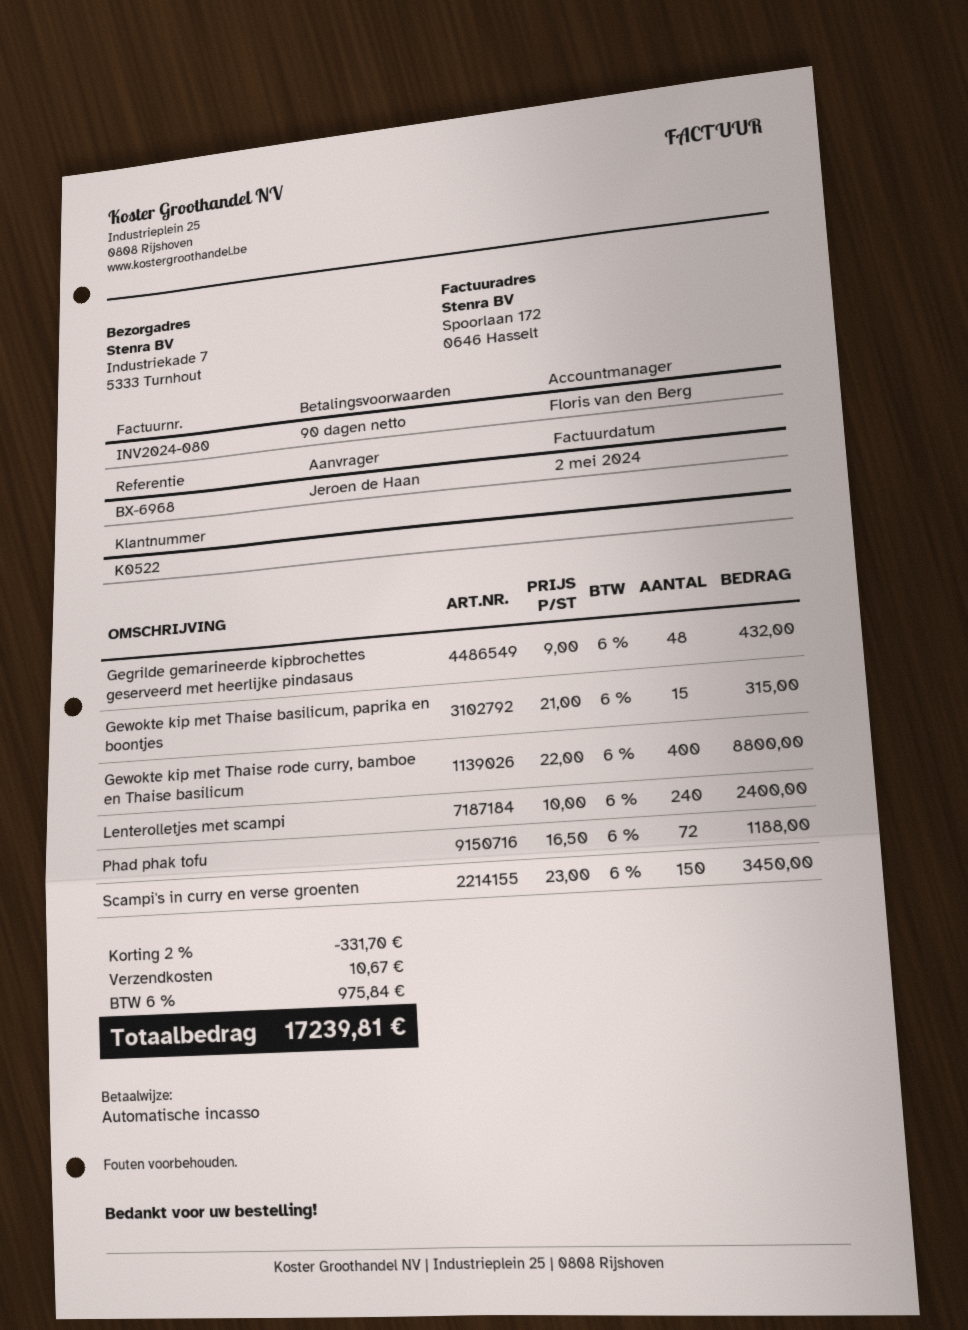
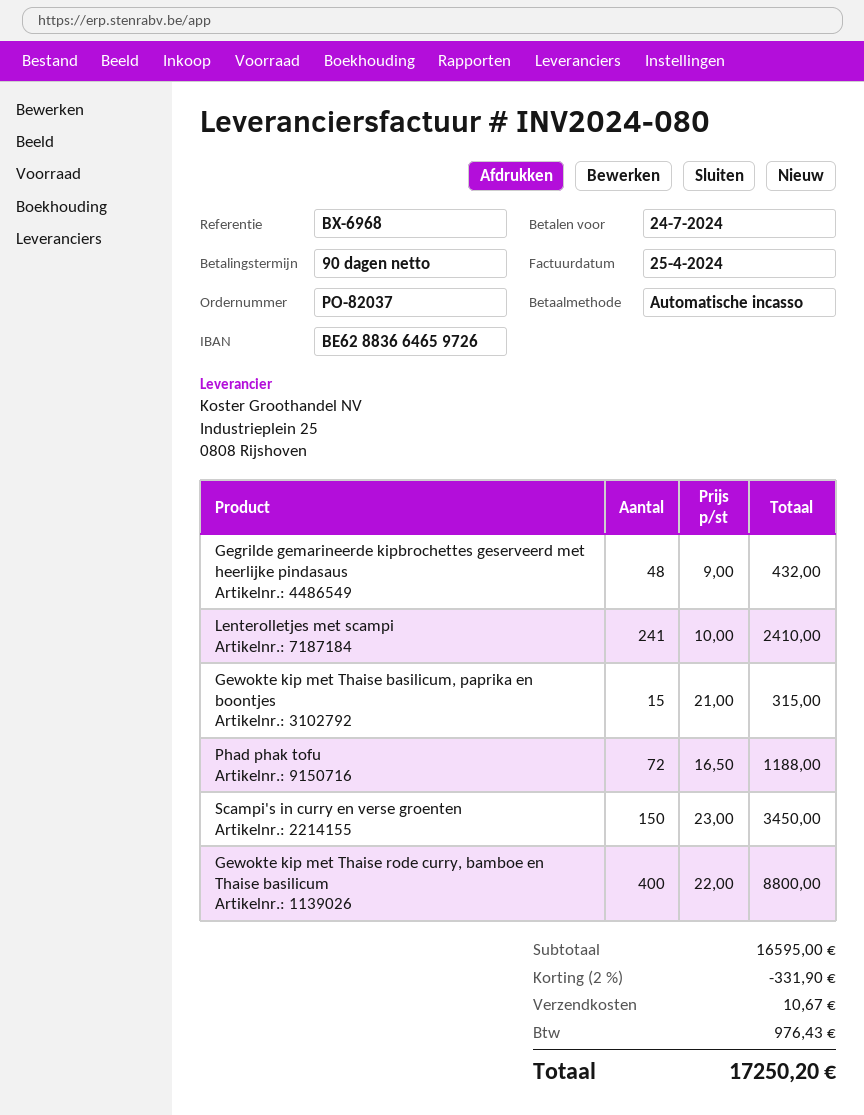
invoice date: 2024-05-02 -> 2024-04-25
Lenterolletjes met scampi: 240 x 10.00 = 2400.00 -> 241 x 10.00 = 2410.00
discount: 2% = 331.70 -> 2% = 331.90
tax: 975.84 -> 976.43
total: 17239.81 -> 17250.20

